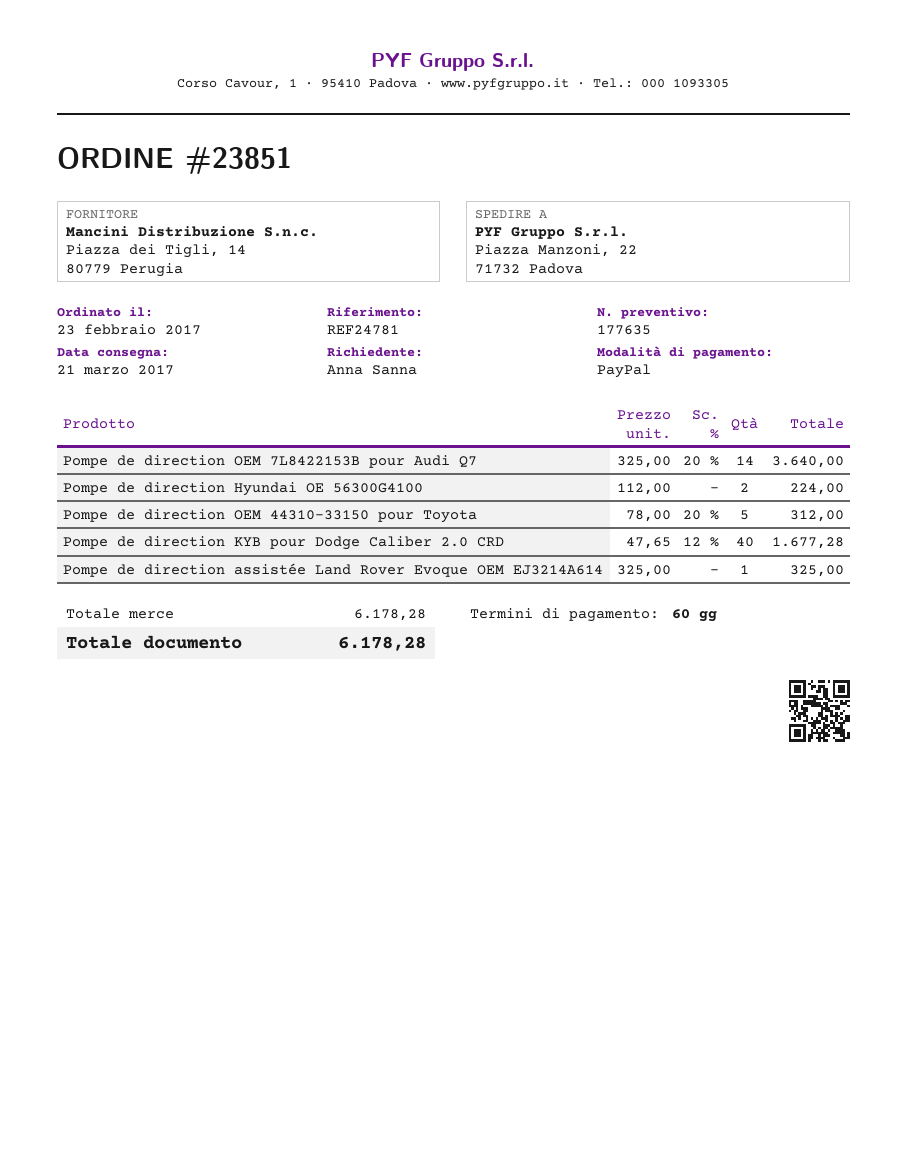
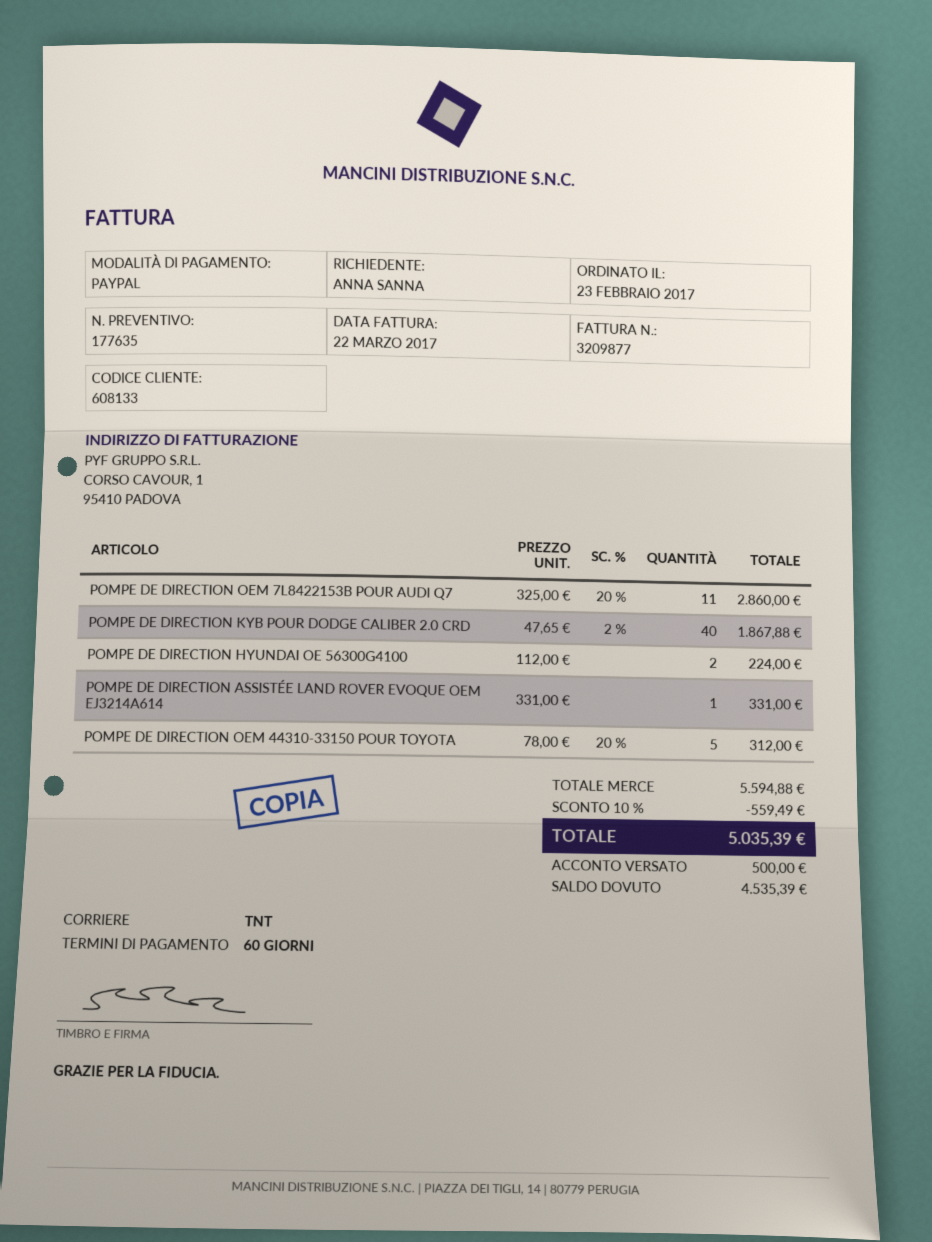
Pompe de direction OEM 7L8422153B pour Audi Q7: 14 x 325.00 - 20% = 3640.00 -> 11 x 325.00 - 20% = 2860.00
Pompe de direction KYB pour Dodge Caliber 2.0 CRD: 40 x 47.65 - 12% = 1677.28 -> 40 x 47.65 - 2% = 1867.88
Pompe de direction assistée Land Rover Evoque OEM EJ3214A614: 1 x 325.00 = 325.00 -> 1 x 331.00 = 331.00
subtotal: 6178.28 -> 5594.88
discount: none -> 10% = 559.49
total: 6178.28 -> 5035.39

